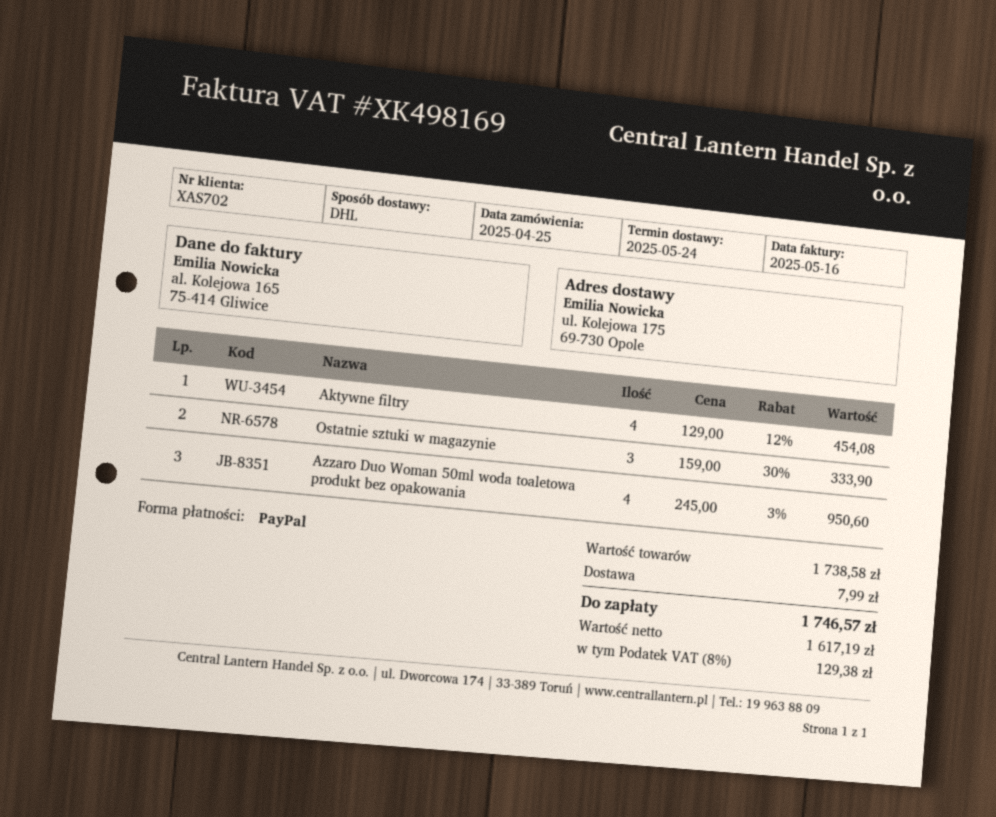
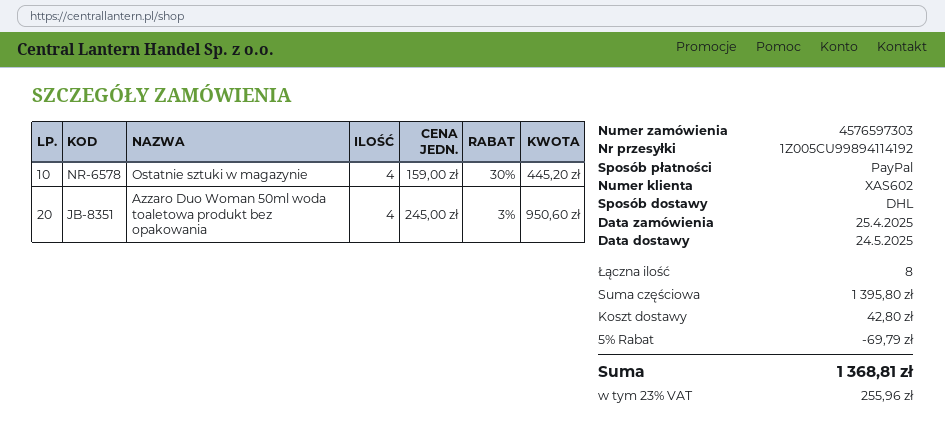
customer number: XAS702 -> XAS602
Aktywne filtry: 4 x 129.00 - 12% = 454.08 -> none
Ostatnie sztuki w magazynie: 3 x 159.00 - 30% = 333.90 -> 4 x 159.00 - 30% = 445.20
subtotal: 1738.58 -> 1395.80
discount: none -> 5% = 69.79
shipping: 7.99 -> 42.80
tax: 8% = 129.38 -> 23% = 255.96
total: 1746.57 -> 1368.81

